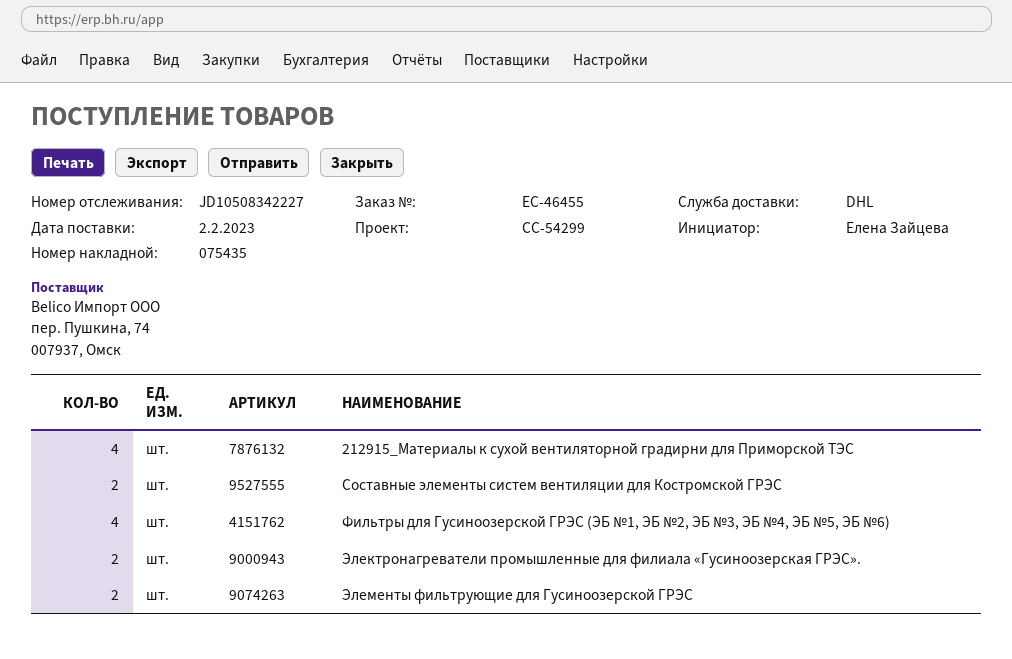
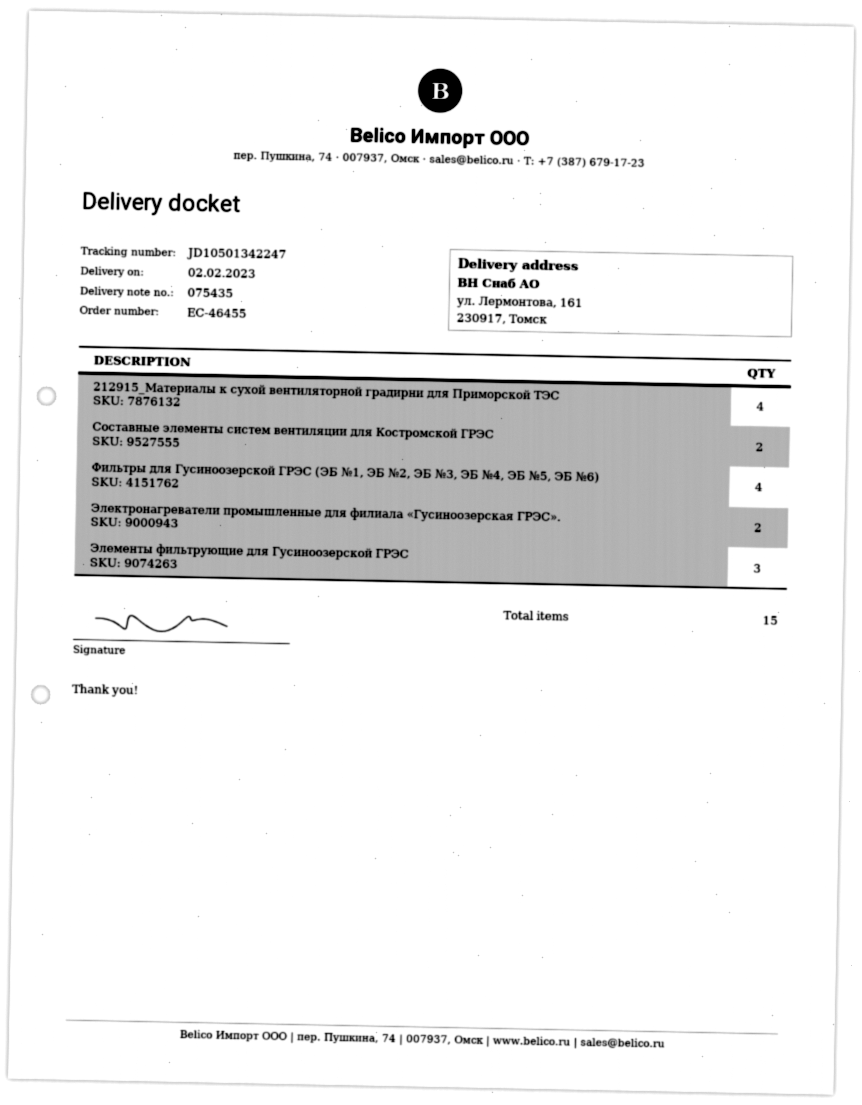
tracking number: JD10508342227 -> JD10501342247
Элементы фильтрующие для Гусиноозерской ГРЭС: 2 -> 3

